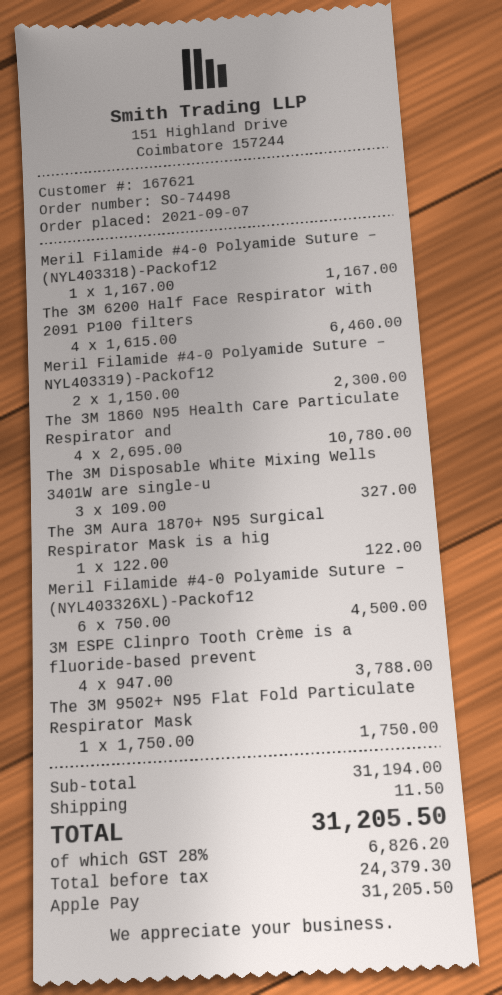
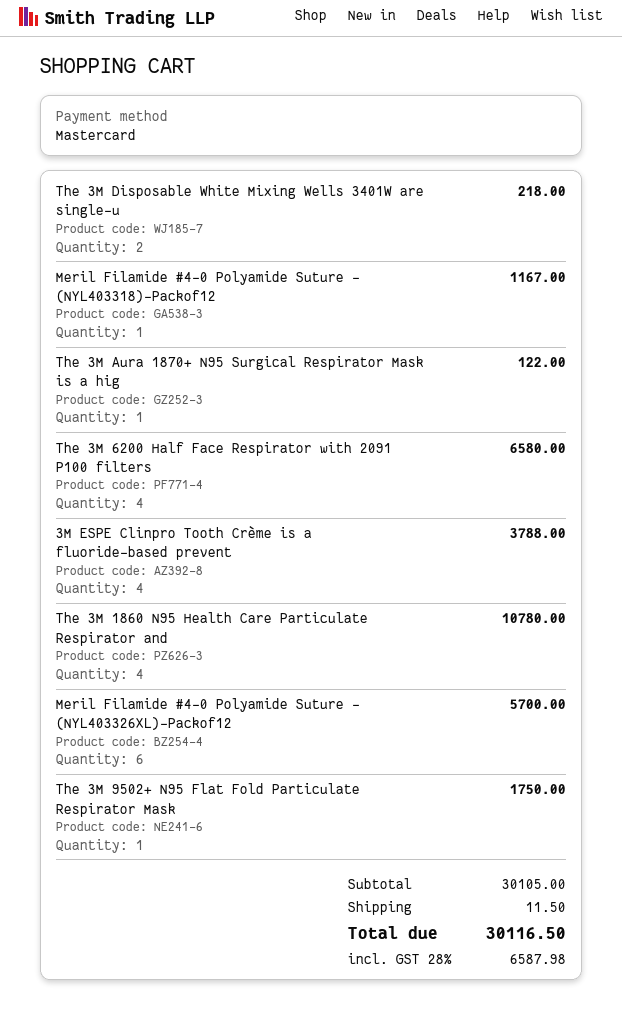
payment method: Apple Pay -> Mastercard
The 3M 6200 Half Face Respirator with 2091 P100 filters: 4 for 6460.00 -> 4 for 6580.00
Meril Filamide #4-0 Polyamide Suture – NYL403319)-Packof12: 2 for 2300.00 -> none
The 3M Disposable White Mixing Wells 3401W are single-u: 3 for 327.00 -> 2 for 218.00
Meril Filamide #4-0 Polyamide Suture – (NYL403326XL)-Packof12: 6 for 4500.00 -> 6 for 5700.00
subtotal: 31194.00 -> 30105.00
tax: 28% = 6826.20 -> 28% = 6587.98
total: 31205.50 -> 30116.50

